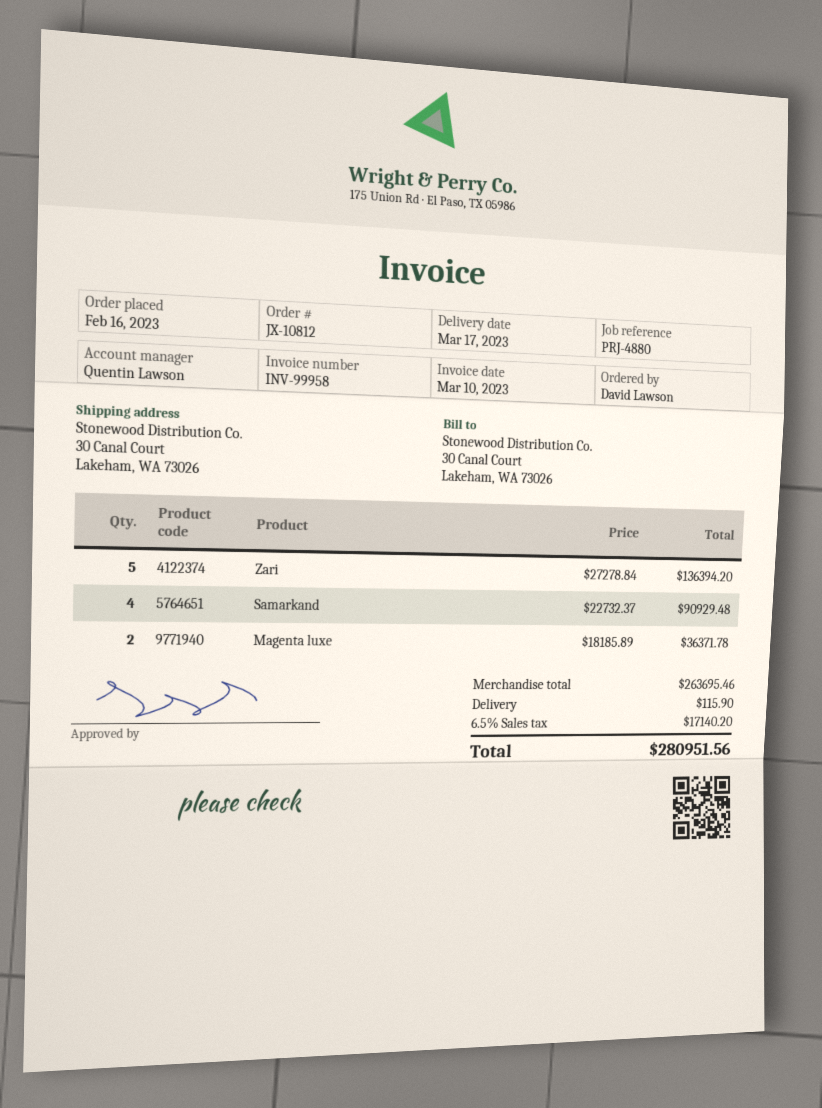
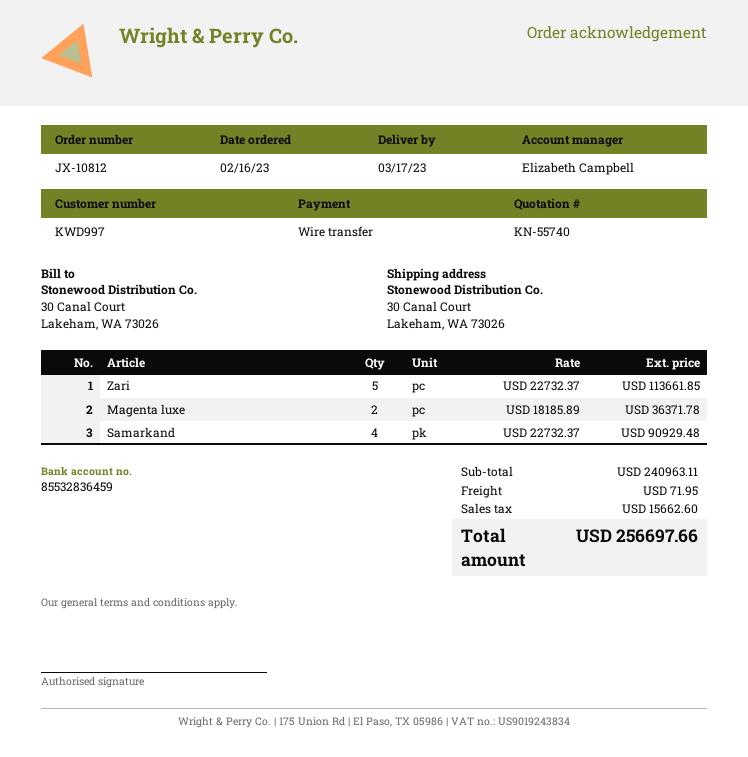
sales rep: Quentin Lawson -> Elizabeth Campbell
Zari: 5 x 27278.84 = 136394.20 -> 5 x 22732.37 = 113661.85
subtotal: 263695.46 -> 240963.11
shipping: 115.90 -> 71.95
tax: 17140.20 -> 15662.60
total: 280951.56 -> 256697.66

